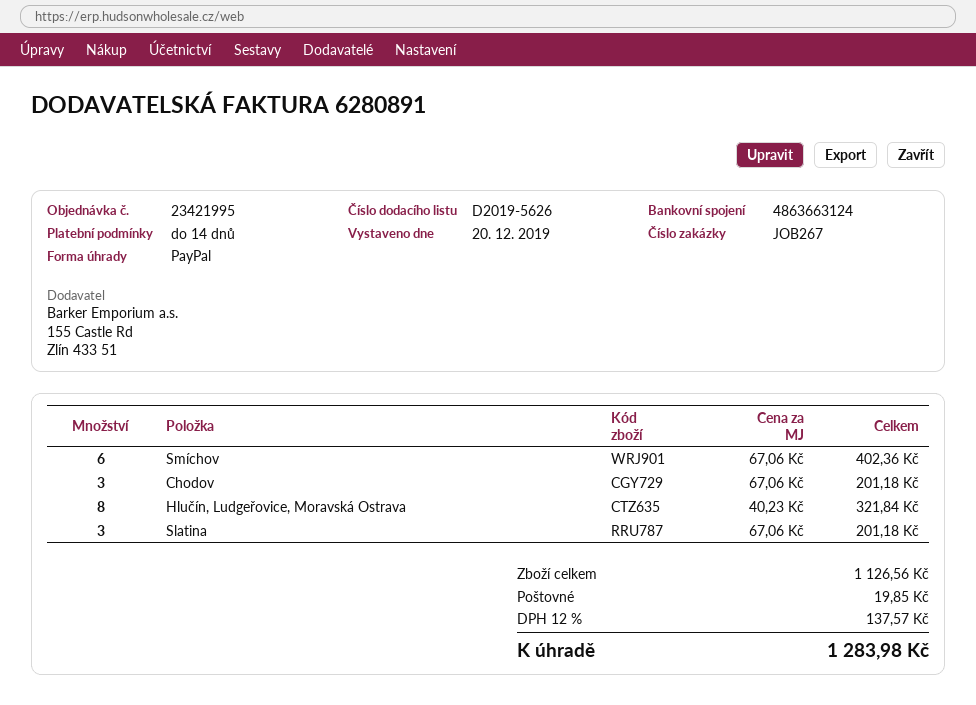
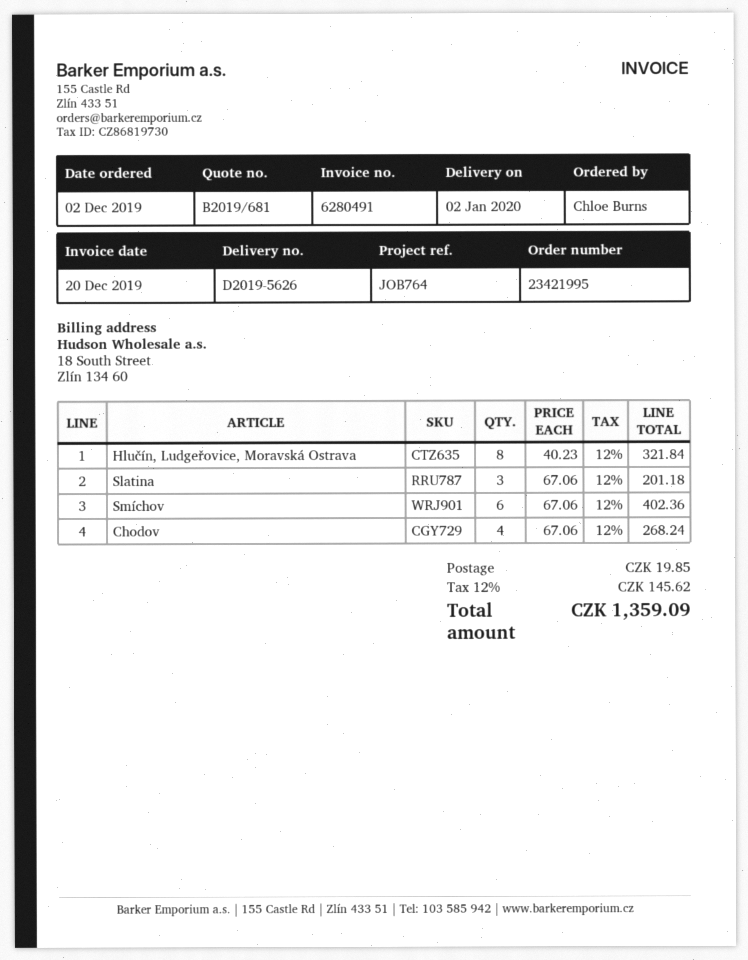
invoice number: 6280891 -> 6280491
reference: JOB267 -> JOB764
Chodov: 3 x 67.06 = 201.18 -> 4 x 67.06 = 268.24
tax: 12% = 137.57 -> 12% = 145.62
total: 1283.98 -> 1359.09

